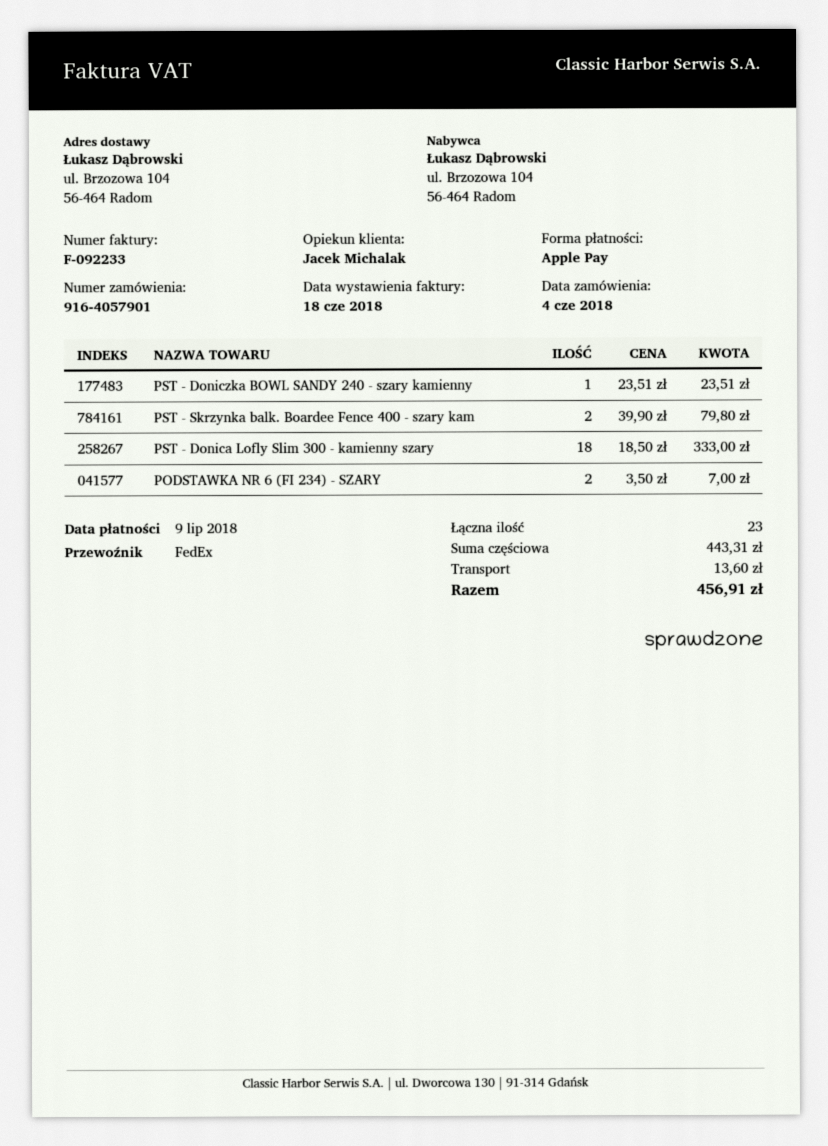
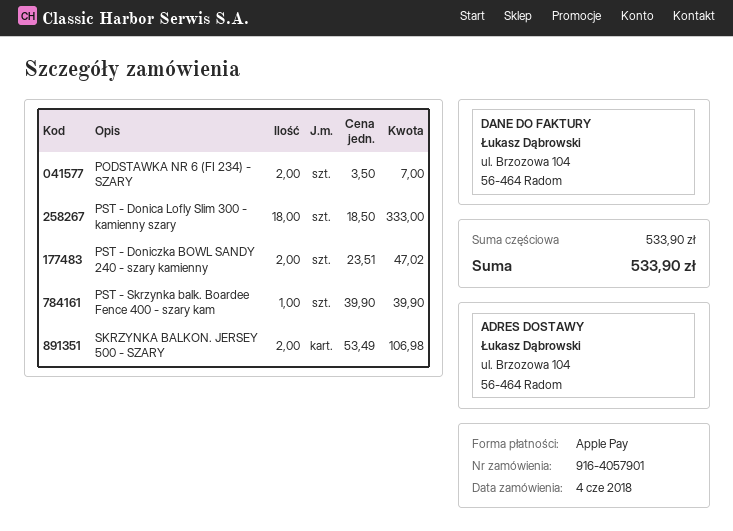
PST - Doniczka BOWL SANDY 240 - szary kamienny: 1 x 23.51 = 23.51 -> 2 x 23.51 = 47.02
PST - Skrzynka balk. Boardee Fence 400 - szary kam: 2 x 39.90 = 79.80 -> 1 x 39.90 = 39.90
SKRZYNKA BALKON. JERSEY 500 - SZARY: none -> 2 x 53.49 = 106.98
subtotal: 443.31 -> 533.90
shipping: 13.60 -> none
total: 456.91 -> 533.90

